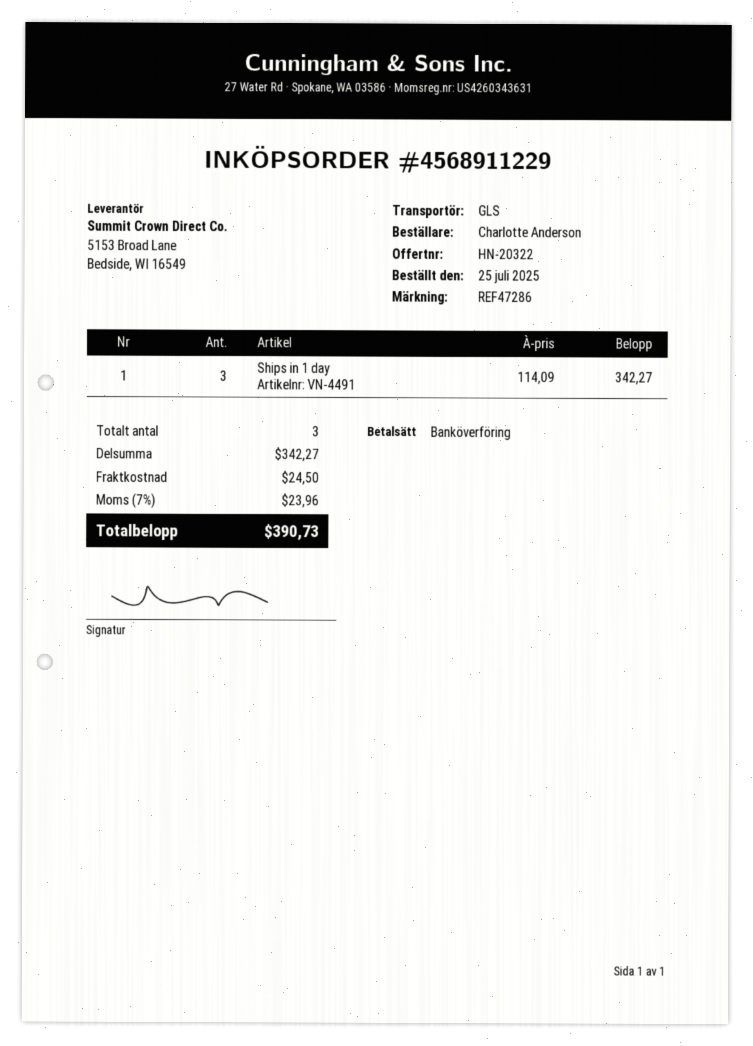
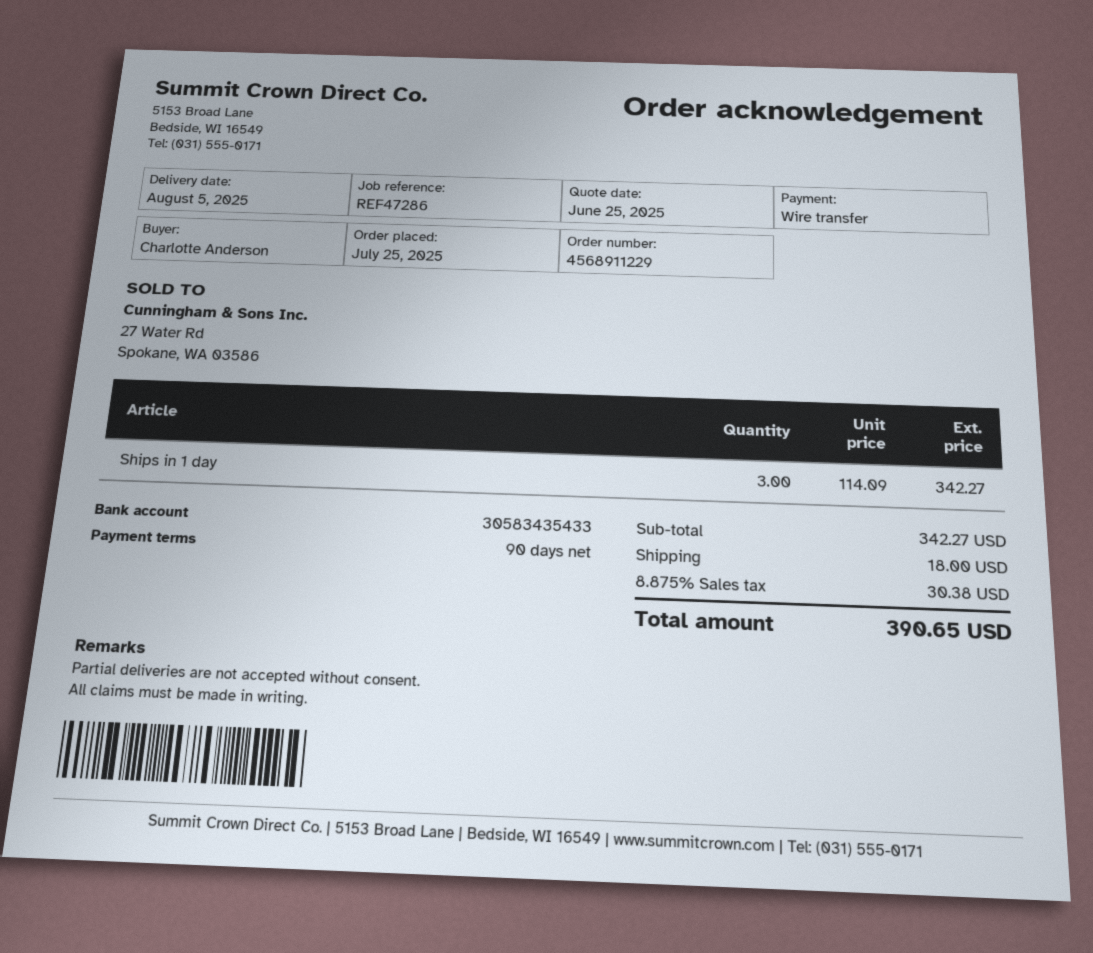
shipping: 24.50 -> 18.00
tax: 7% = 23.96 -> 8.875% = 30.38
total: 390.73 -> 390.65

